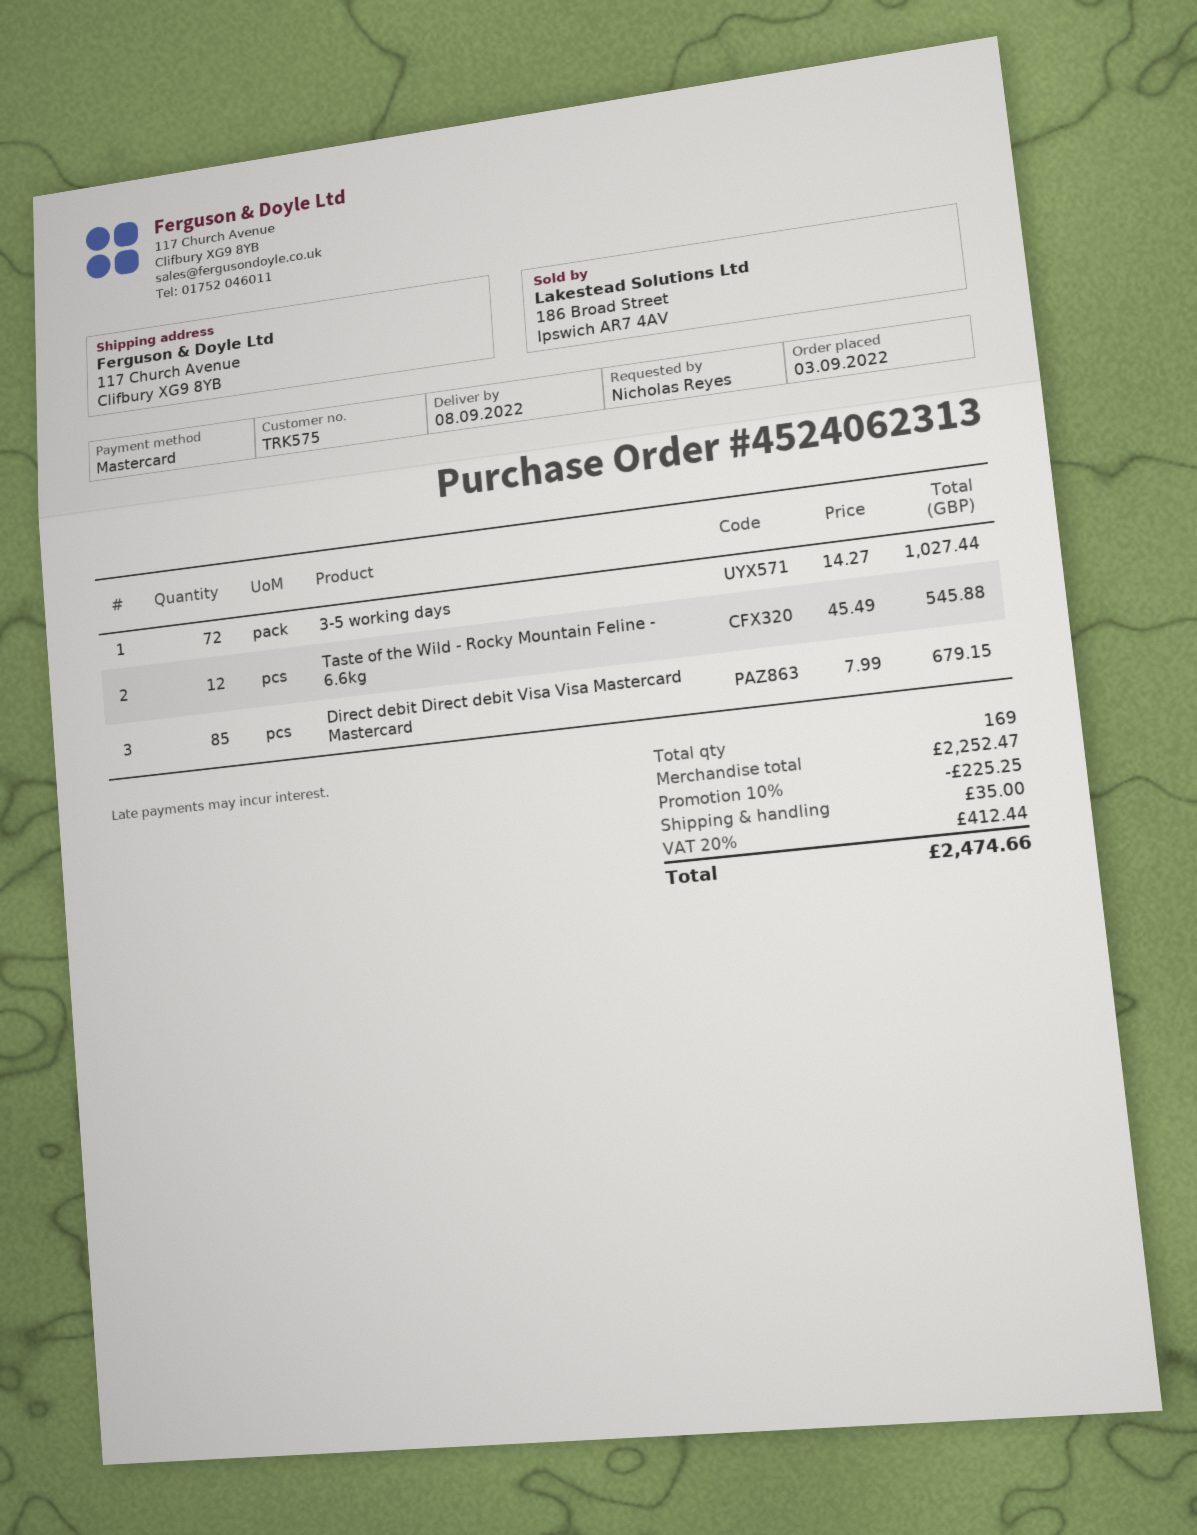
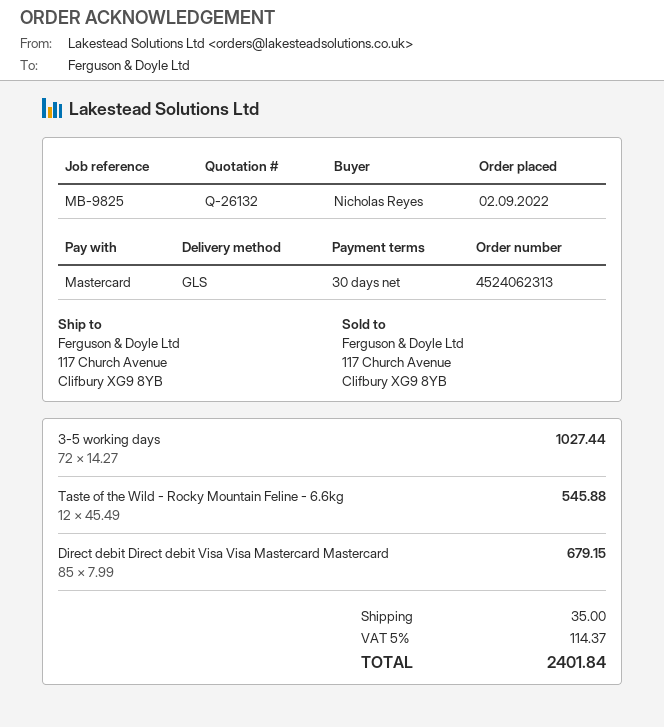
order date: 2022-09-03 -> 2022-09-02
discount: 10% = 225.25 -> none
tax: 20% = 412.44 -> 5% = 114.37
total: 2474.66 -> 2401.84

